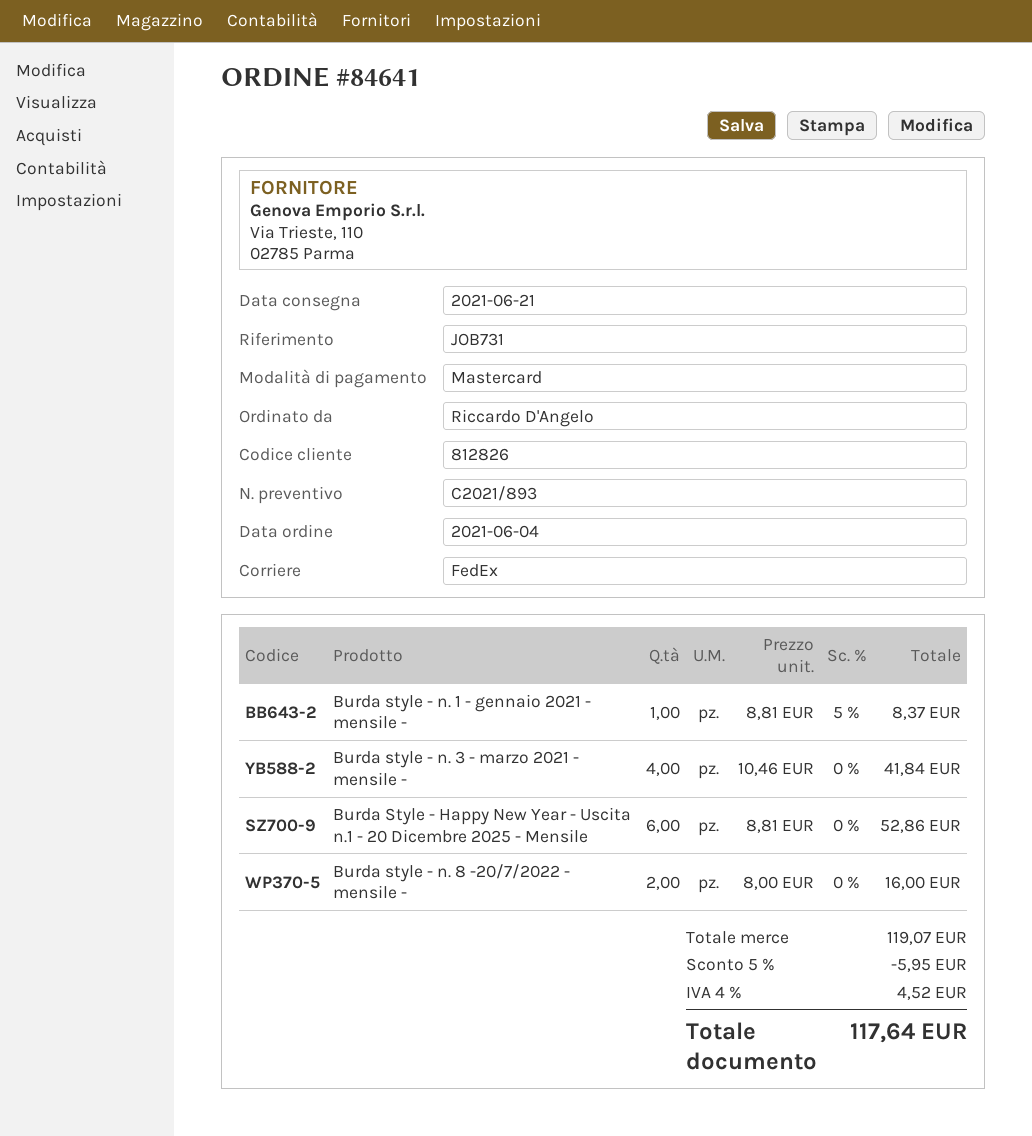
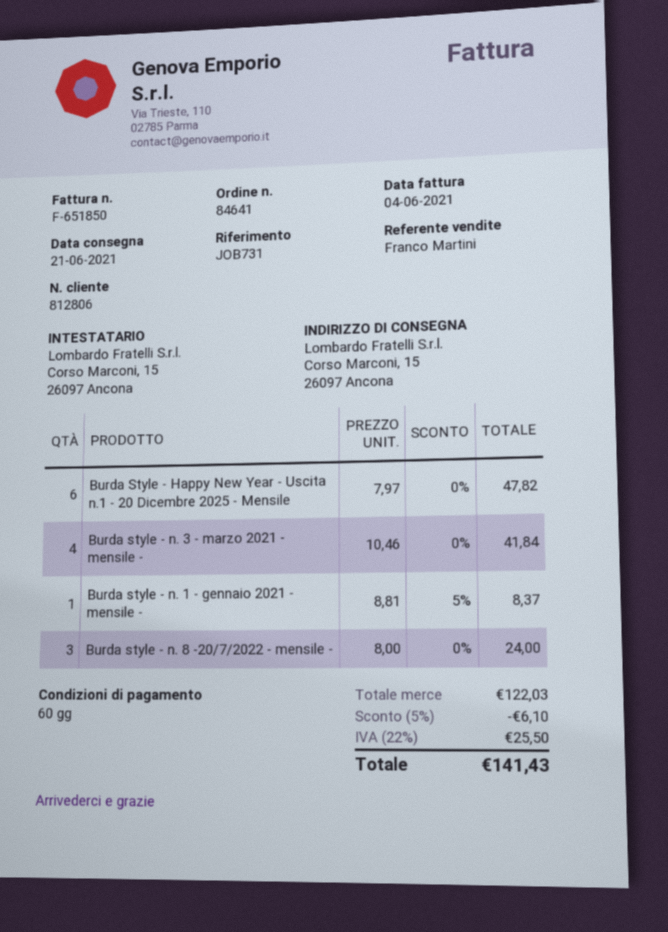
customer number: 812826 -> 812806
Burda Style - Happy New Year - Uscita n.1 - 20 Dicembre 2025 - Mensile: 6 x 8.81 = 52.86 -> 6 x 7.97 = 47.82
Burda style - n. 8 -20/7/2022 - mensile -: 2 x 8.00 = 16.00 -> 3 x 8.00 = 24.00
subtotal: 119.07 -> 122.03
discount: 5% = 5.95 -> 5% = 6.10
tax: 4% = 4.52 -> 22% = 25.50
total: 117.64 -> 141.43

